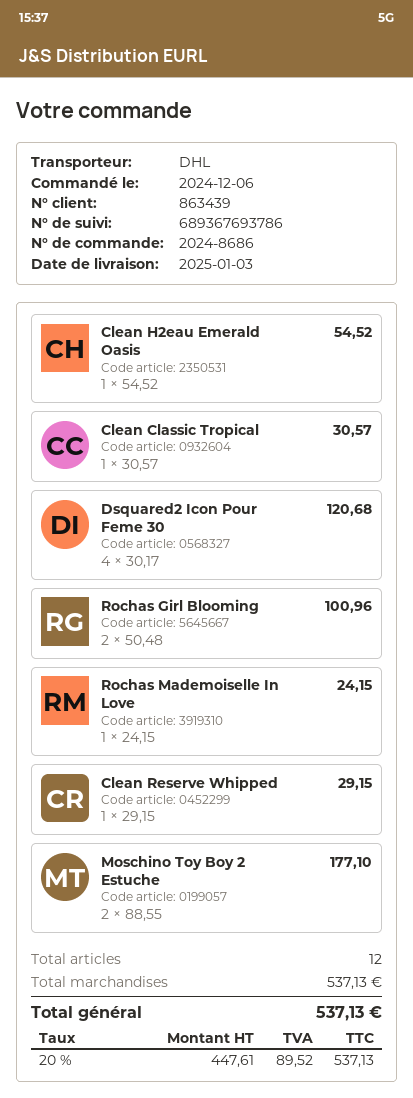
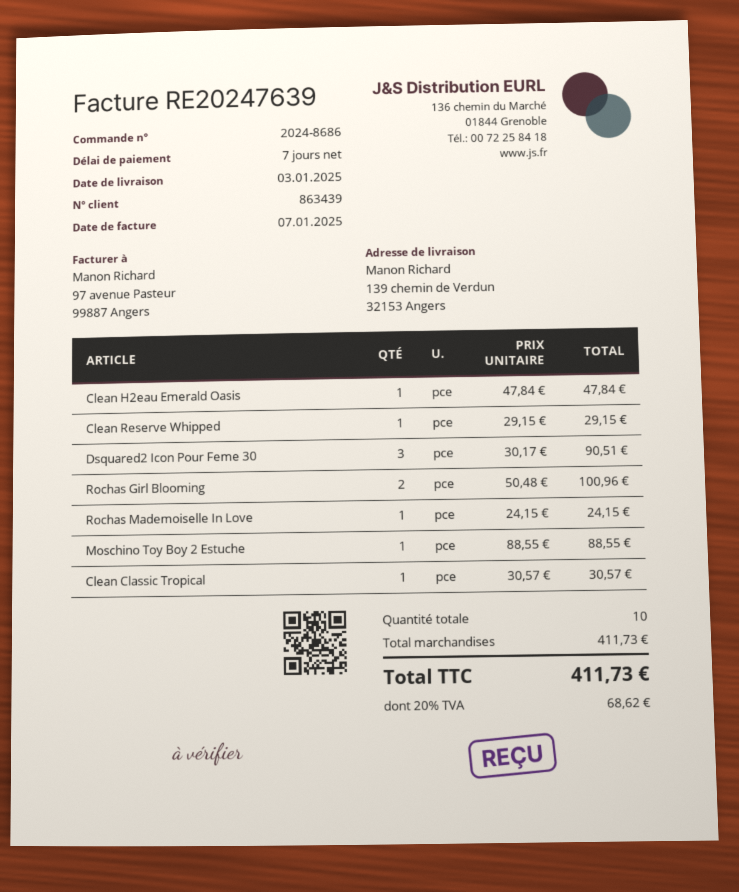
Clean H2eau Emerald Oasis: 1 x 54.52 = 54.52 -> 1 x 47.84 = 47.84
Dsquared2 Icon Pour Feme 30: 4 x 30.17 = 120.68 -> 3 x 30.17 = 90.51
Moschino Toy Boy 2 Estuche: 2 x 88.55 = 177.10 -> 1 x 88.55 = 88.55
total quantity: 12 -> 10
subtotal: 537.13 -> 411.73
tax: 20% = 89.52 -> 20% = 68.62
total: 537.13 -> 411.73

